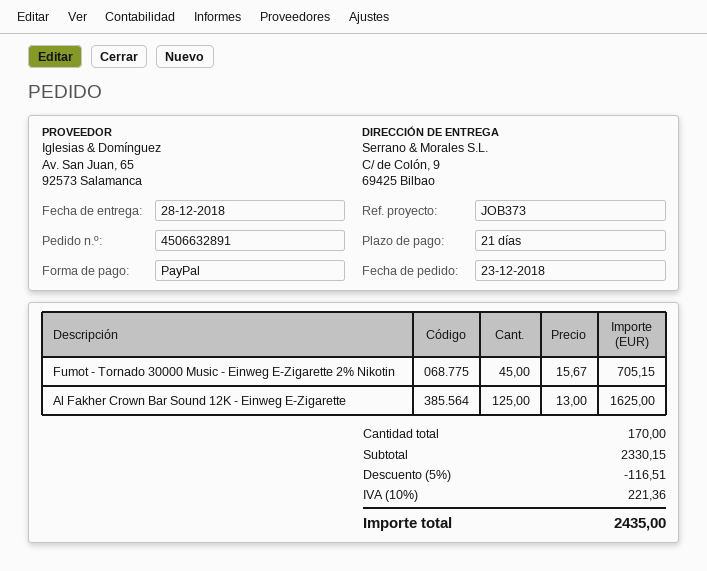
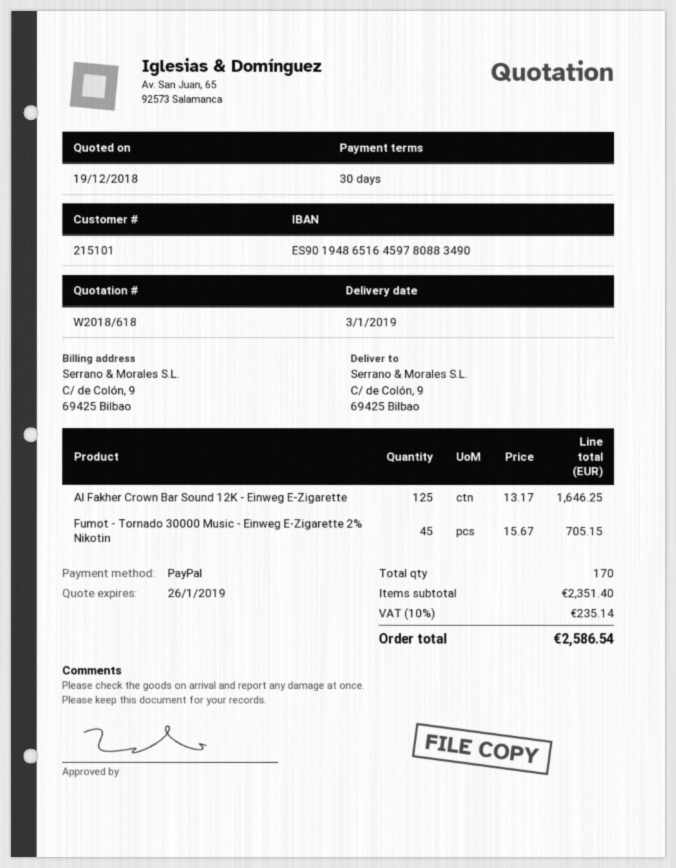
delivery date: 2018-12-28 -> 2019-01-03
payment terms: 21 days -> 30 days
Al Fakher Crown Bar Sound 12K - Einweg E-Zigarette: 125 x 13.00 = 1625.00 -> 125 x 13.17 = 1646.25
subtotal: 2330.15 -> 2351.40
discount: 5% = 116.51 -> none
tax: 10% = 221.36 -> 10% = 235.14
total: 2435.00 -> 2586.54

